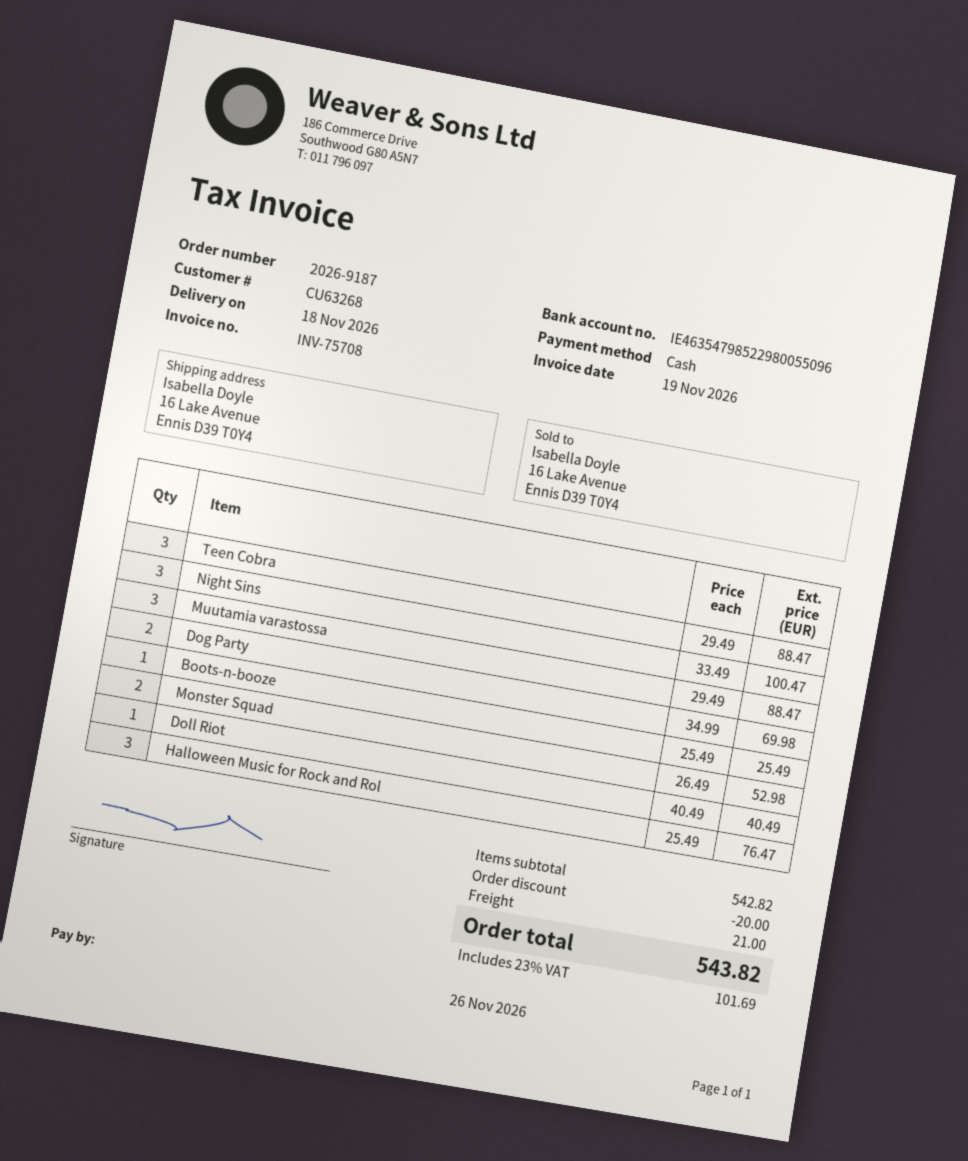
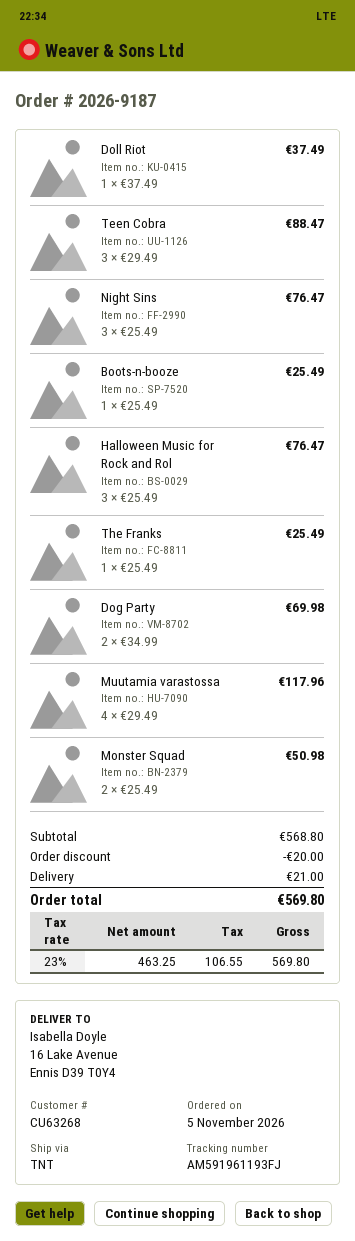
Night Sins: 3 x 33.49 = 100.47 -> 3 x 25.49 = 76.47
Muutamia varastossa: 3 x 29.49 = 88.47 -> 4 x 29.49 = 117.96
Monster Squad: 2 x 26.49 = 52.98 -> 2 x 25.49 = 50.98
Doll Riot: 1 x 40.49 = 40.49 -> 1 x 37.49 = 37.49
The Franks: none -> 1 x 25.49 = 25.49
subtotal: 542.82 -> 568.80
tax: 23% = 101.69 -> 23% = 106.55
total: 543.82 -> 569.80

